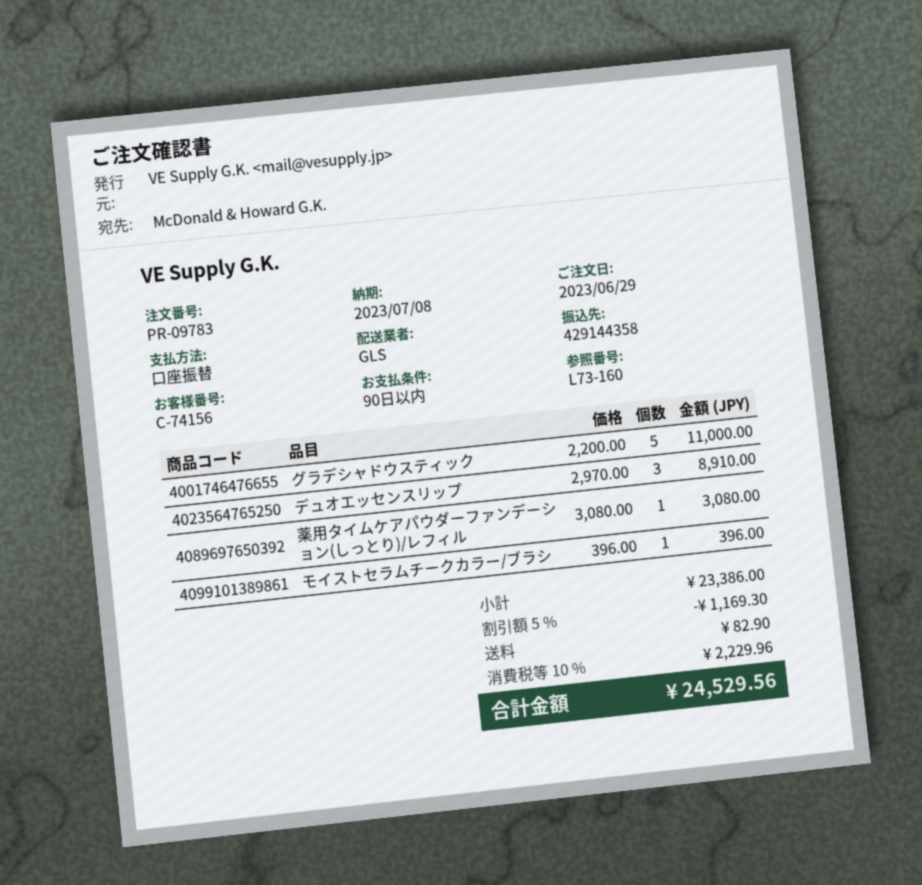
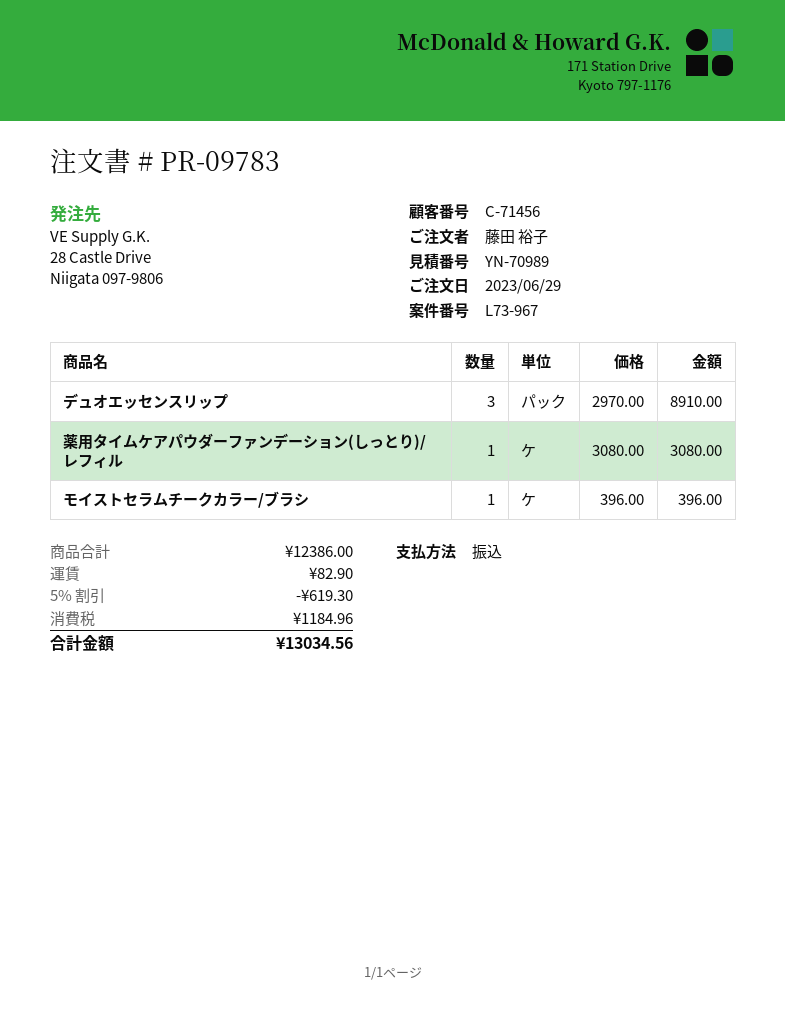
customer number: C-74156 -> C-71456
reference: L73-160 -> L73-967
payment method: direct debit -> bank transfer
グラデシャドウスティック: 5 x 2200.00 = 11000.00 -> none
subtotal: 23386.00 -> 12386.00
discount: 5% = 1169.30 -> 5% = 619.30
tax: 2229.96 -> 1184.96
total: 24529.56 -> 13034.56

